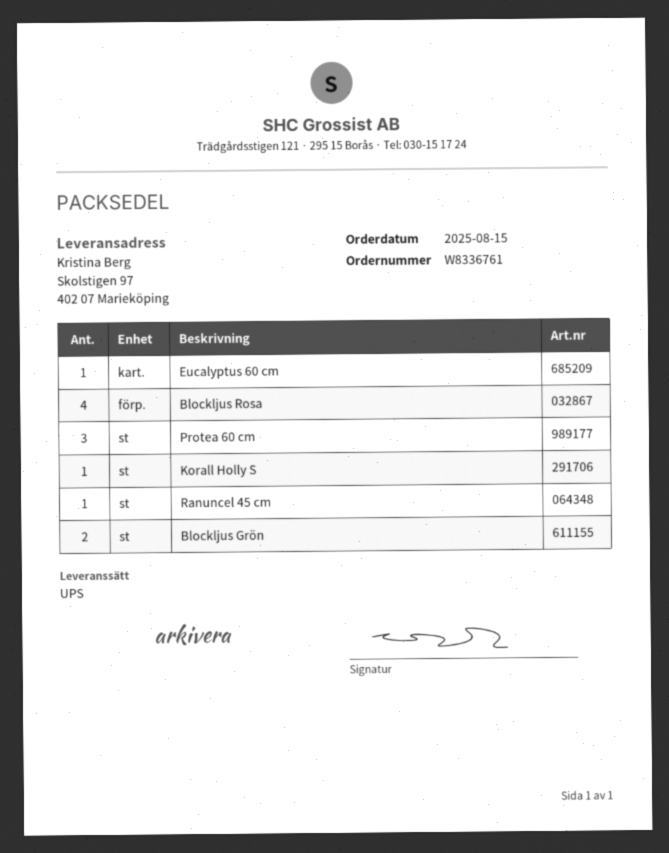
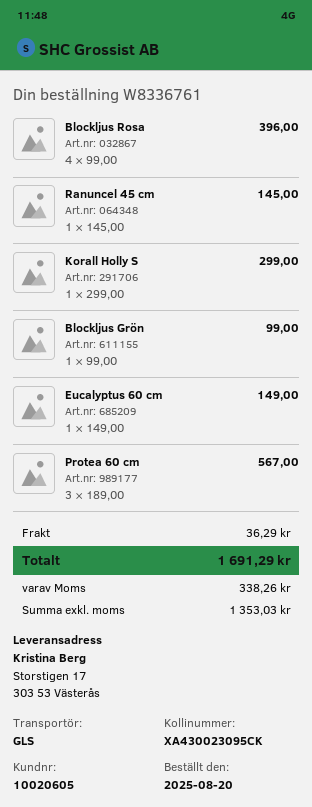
order date: 2025-08-15 -> 2025-08-20
shipping method: UPS -> GLS
ship to: Skolstigen 97, 402 07 Marieköping -> Storstigen 17, 303 53 Västerås
Blockljus Grön: 2 -> 1

